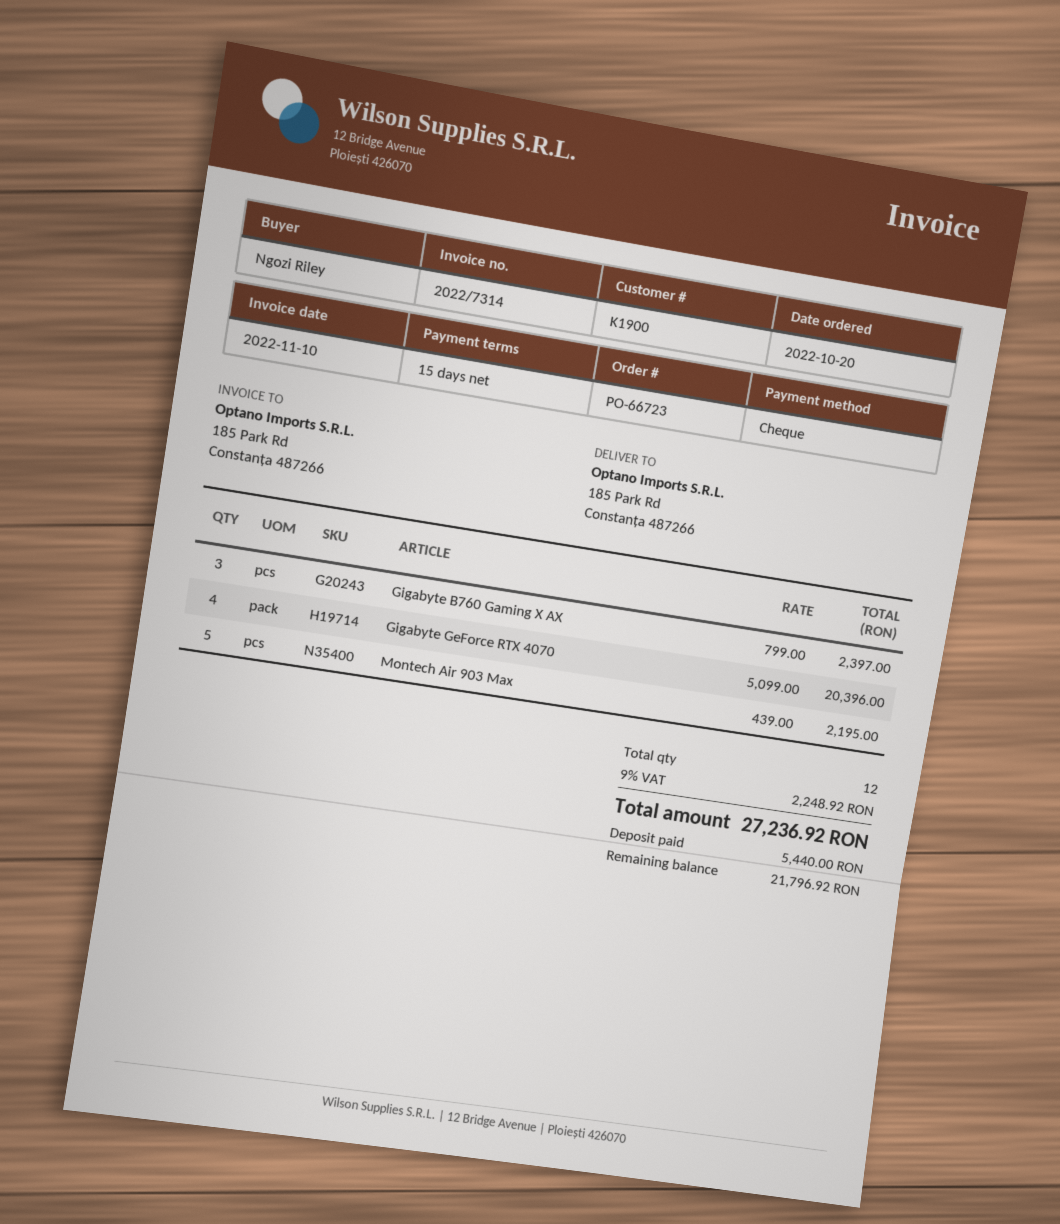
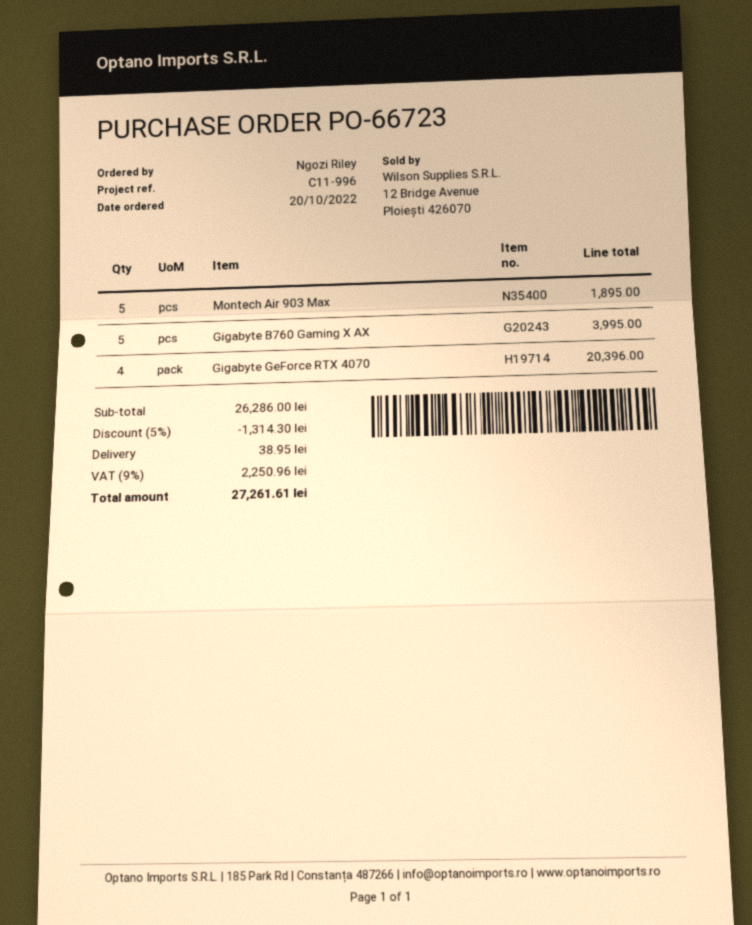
Gigabyte B760 Gaming X AX: 3 for 2397.00 -> 5 for 3995.00
Montech Air 903 Max: 5 for 2195.00 -> 5 for 1895.00
discount: none -> 5% = 1314.30
shipping: none -> 38.95
tax: 9% = 2248.92 -> 9% = 2250.96
total: 27236.92 -> 27261.61

